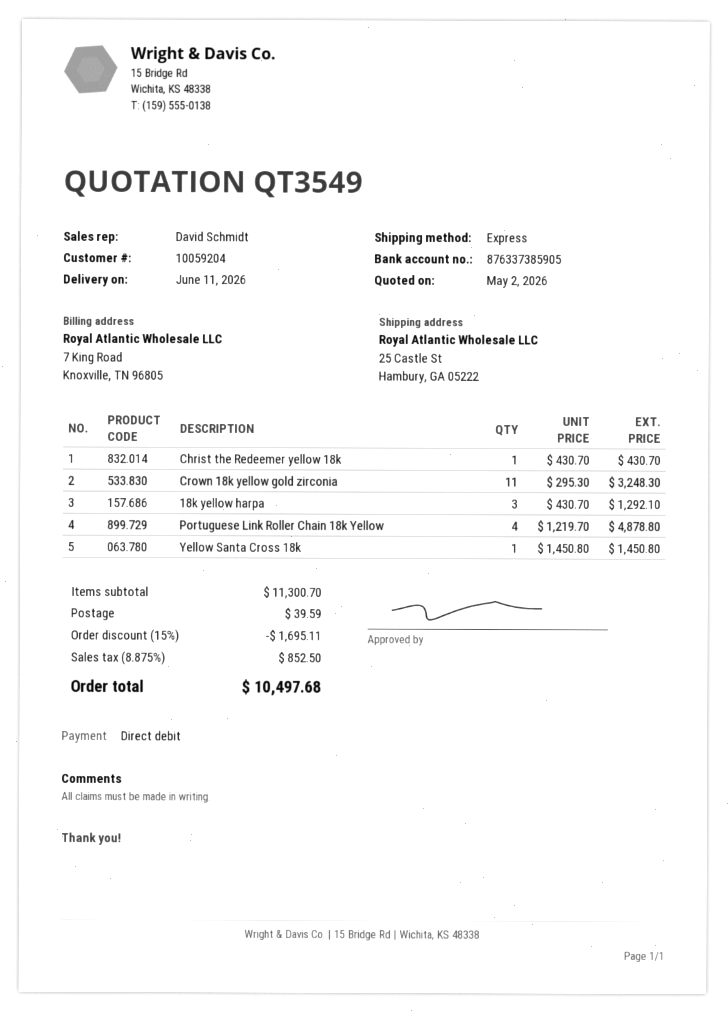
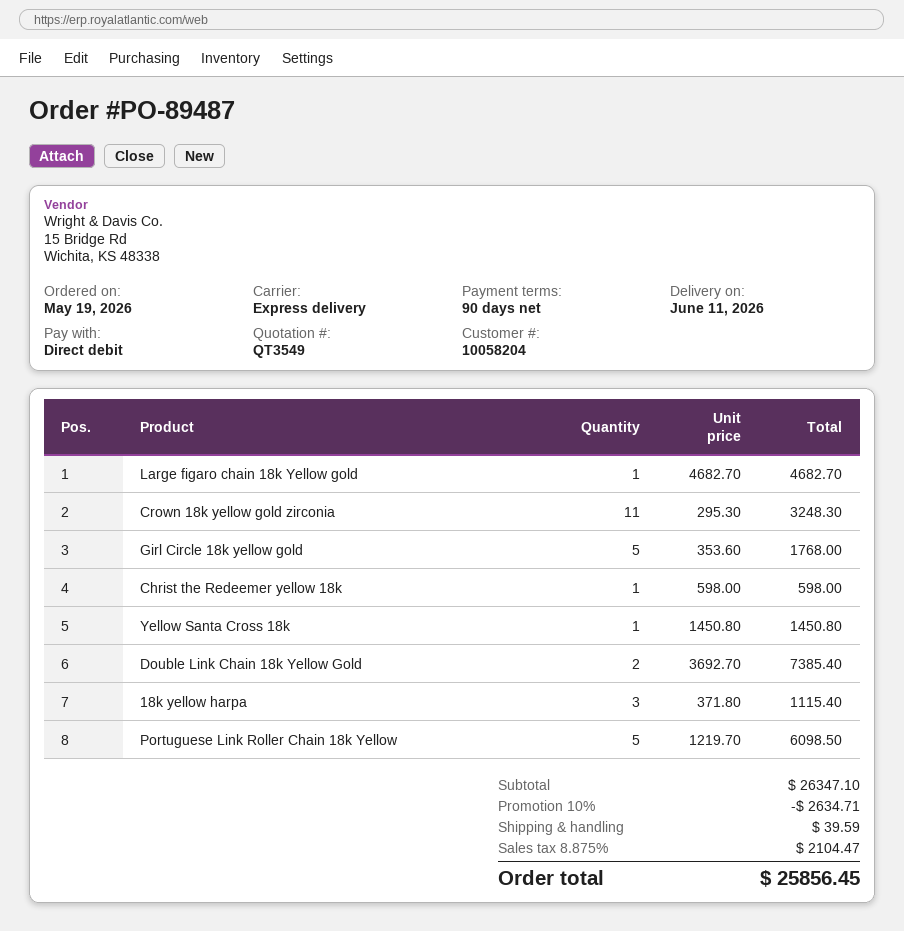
customer number: 10059204 -> 10058204
Christ the Redeemer yellow 18k: 1 x 430.70 = 430.70 -> 1 x 598.00 = 598.00
18k yellow harpa: 3 x 430.70 = 1292.10 -> 3 x 371.80 = 1115.40
Portuguese Link Roller Chain 18k Yellow: 4 x 1219.70 = 4878.80 -> 5 x 1219.70 = 6098.50
Large figaro chain 18k Yellow gold: none -> 1 x 4682.70 = 4682.70
Girl Circle 18k yellow gold: none -> 5 x 353.60 = 1768.00
Double Link Chain 18k Yellow Gold: none -> 2 x 3692.70 = 7385.40
subtotal: 11300.70 -> 26347.10
discount: 15% = 1695.11 -> 10% = 2634.71
tax: 8.875% = 852.50 -> 8.875% = 2104.47
total: 10497.68 -> 25856.45

